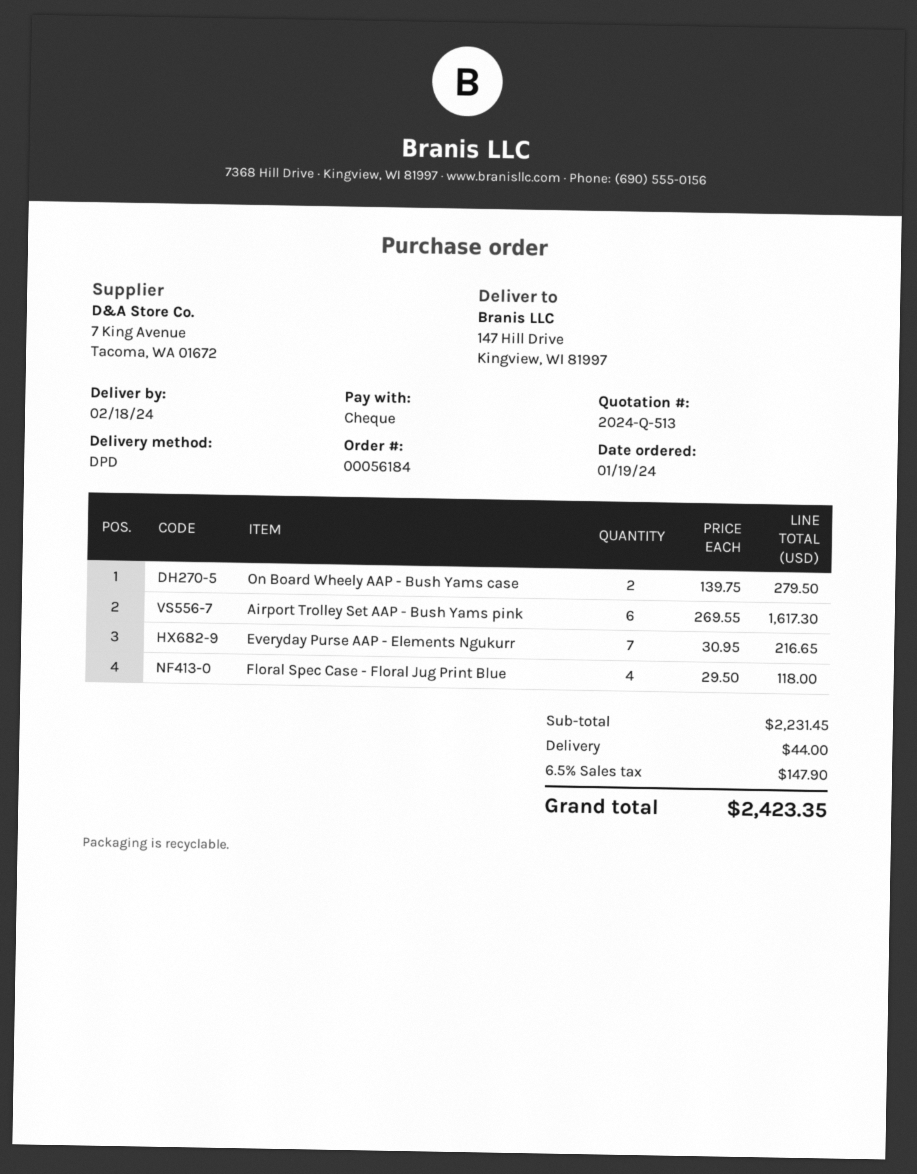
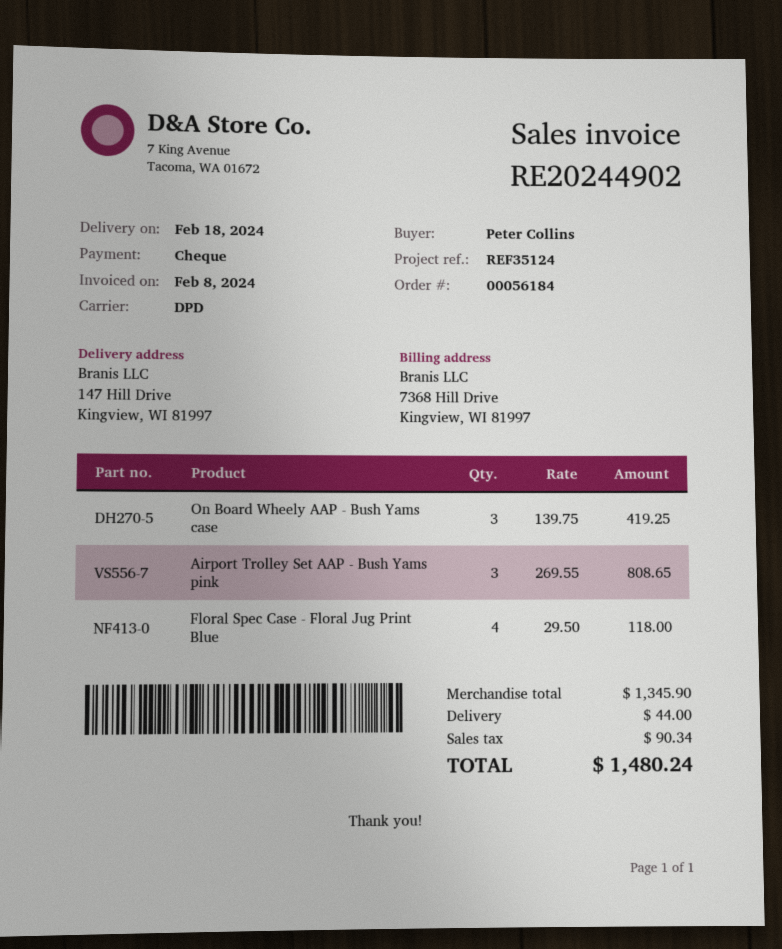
On Board Wheely AAP - Bush Yams case: 2 x 139.75 = 279.50 -> 3 x 139.75 = 419.25
Airport Trolley Set AAP - Bush Yams pink: 6 x 269.55 = 1617.30 -> 3 x 269.55 = 808.65
Everyday Purse AAP - Elements Ngukurr: 7 x 30.95 = 216.65 -> none
subtotal: 2231.45 -> 1345.90
tax: 147.90 -> 90.34
total: 2423.35 -> 1480.24

